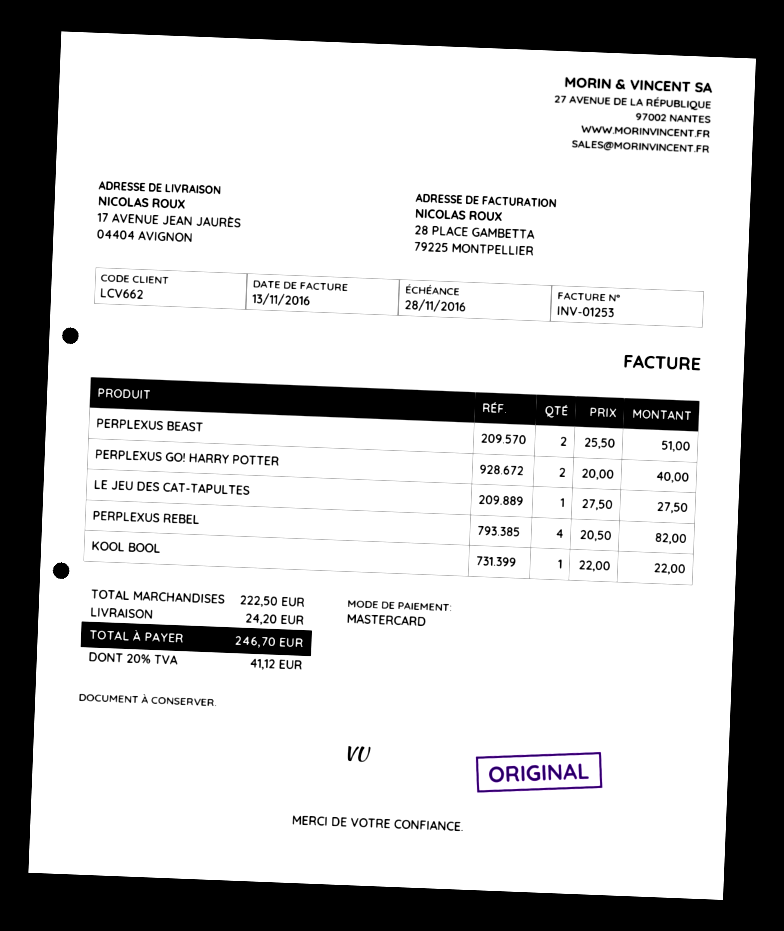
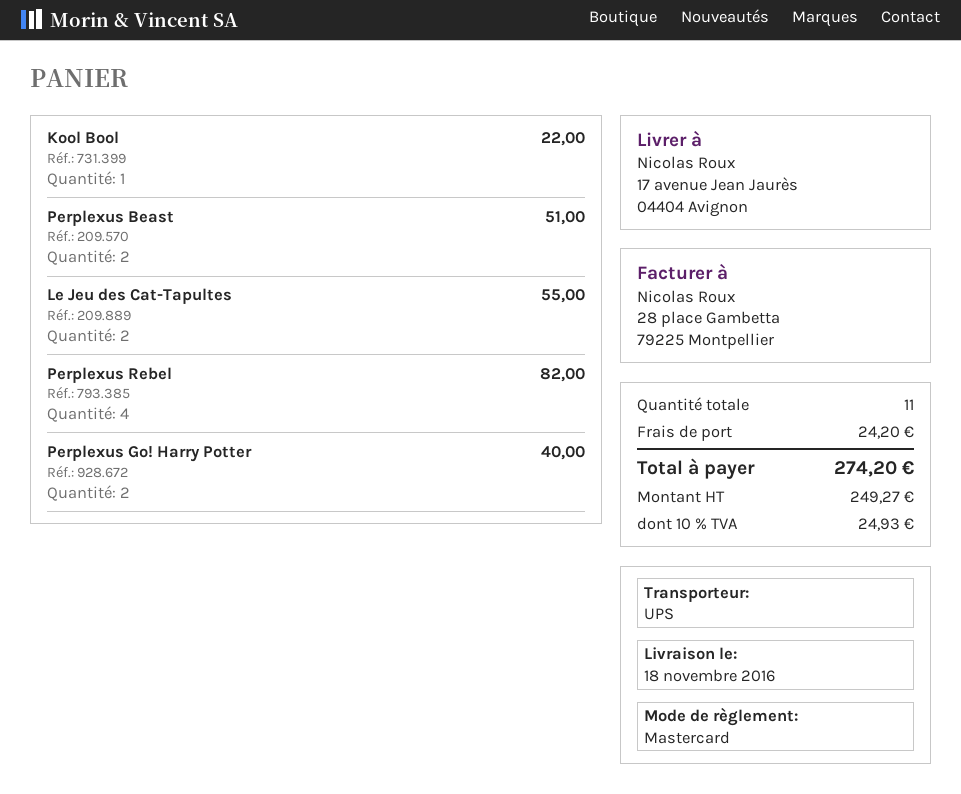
LE JEU DES CAT-TAPULTES: 1 for 27.50 -> 2 for 55.00
tax: 20% = 41.12 -> 10% = 24.93
total: 246.70 -> 274.20

